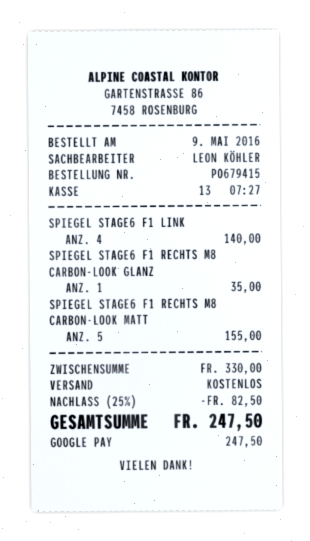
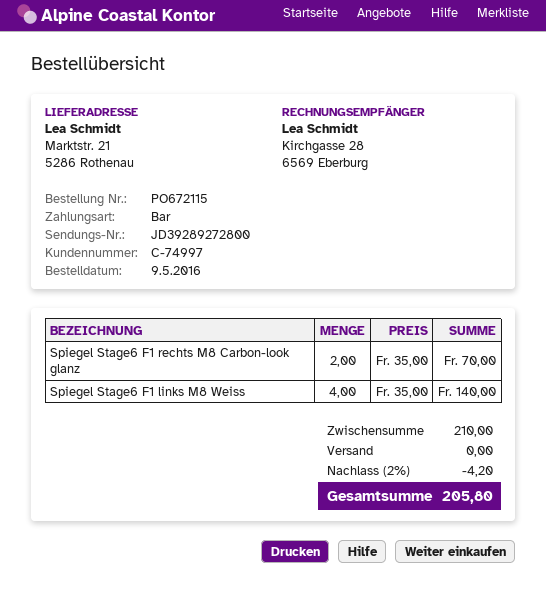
order number: PO679415 -> PO672115
payment method: Google Pay -> cash
SPIEGEL STAGE6 F1 RECHTS M8 CARBON-LOOK GLANZ: 1 for 35.00 -> 2 for 70.00
SPIEGEL STAGE6 F1 RECHTS M8 CARBON-LOOK MATT: 5 for 155.00 -> none
subtotal: 330.00 -> 210.00
discount: 25% = 82.50 -> 2% = 4.20
total: 247.50 -> 205.80

